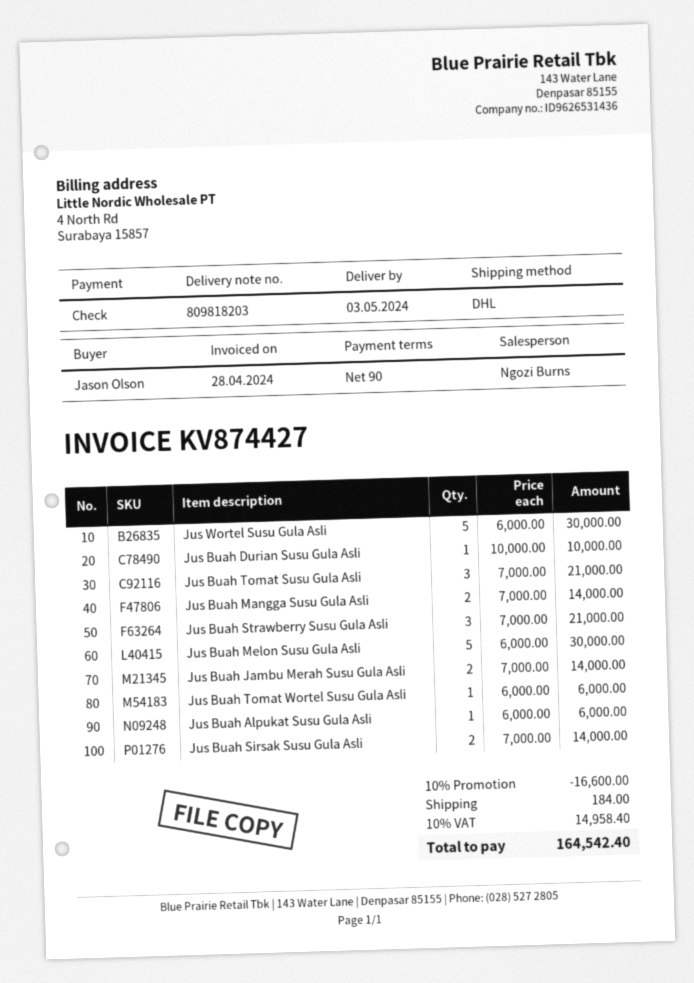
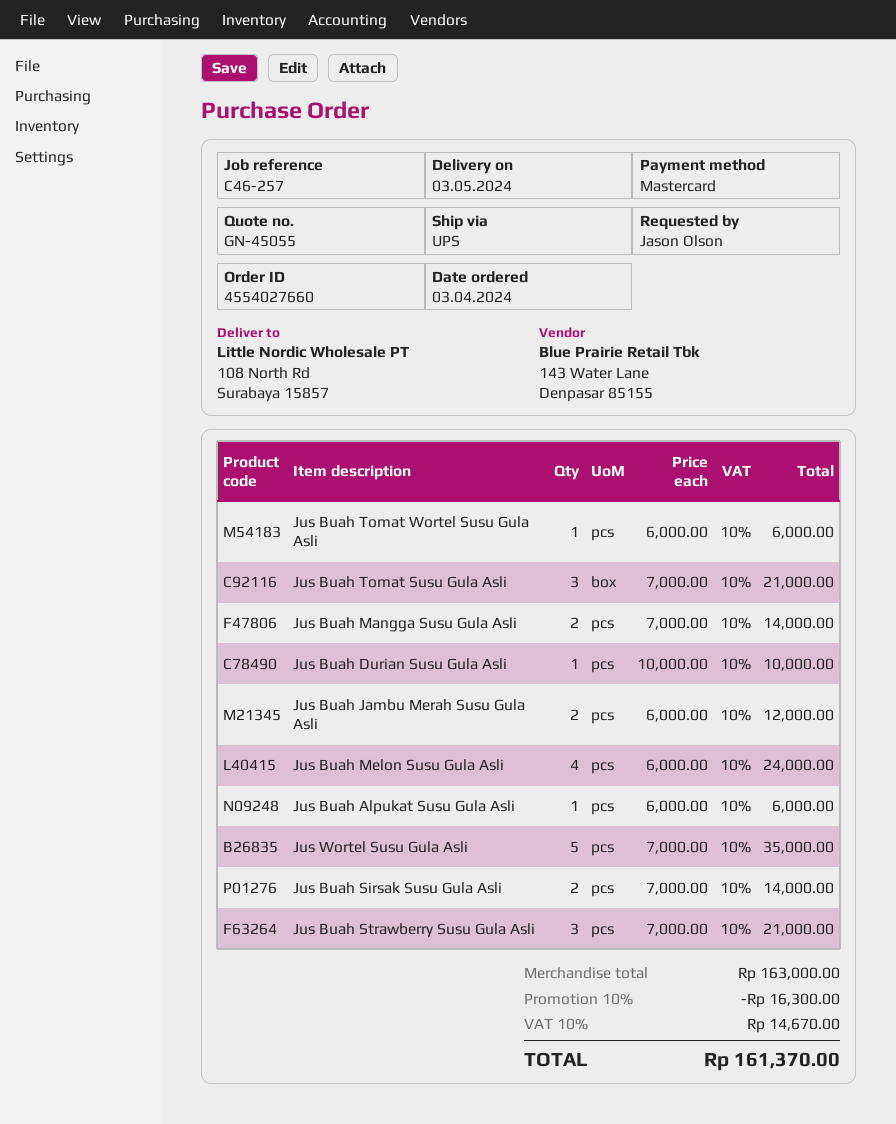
payment method: cheque -> Mastercard
shipping method: DHL -> UPS
Jus Wortel Susu Gula Asli: 5 x 6000.00 = 30000.00 -> 5 x 7000.00 = 35000.00
Jus Buah Melon Susu Gula Asli: 5 x 6000.00 = 30000.00 -> 4 x 6000.00 = 24000.00
Jus Buah Jambu Merah Susu Gula Asli: 2 x 7000.00 = 14000.00 -> 2 x 6000.00 = 12000.00
discount: 10% = 16600.00 -> 10% = 16300.00
shipping: 184.00 -> none
tax: 10% = 14958.40 -> 10% = 14670.00
total: 164542.40 -> 161370.00

